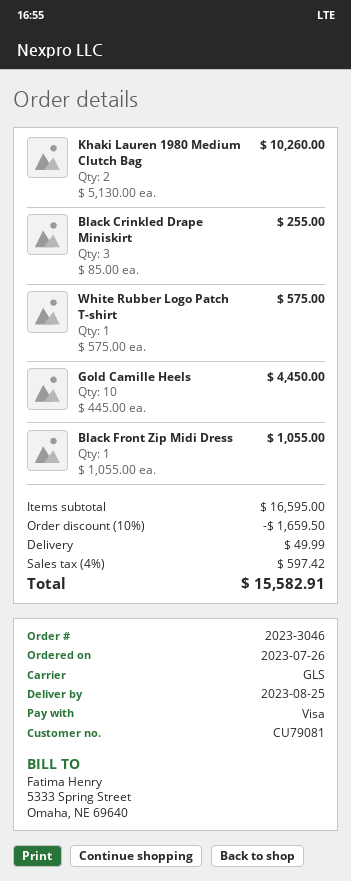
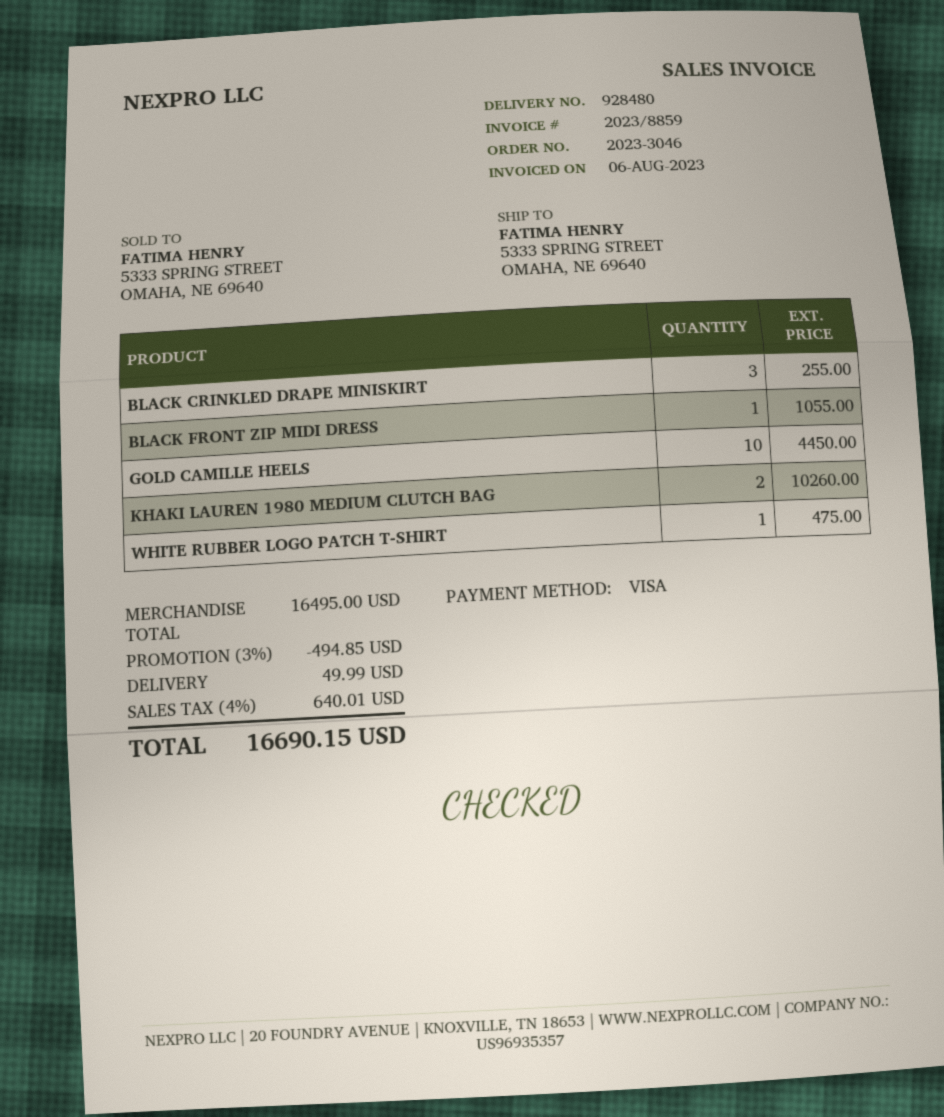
White Rubber Logo Patch T-shirt: 1 for 575.00 -> 1 for 475.00
subtotal: 16595.00 -> 16495.00
discount: 10% = 1659.50 -> 3% = 494.85
tax: 4% = 597.42 -> 4% = 640.01
total: 15582.91 -> 16690.15

